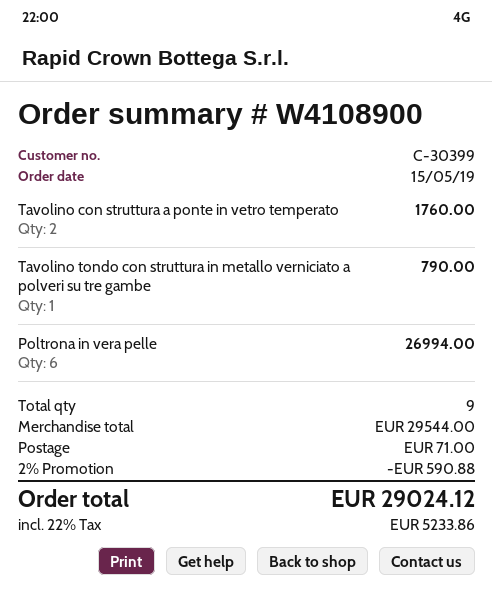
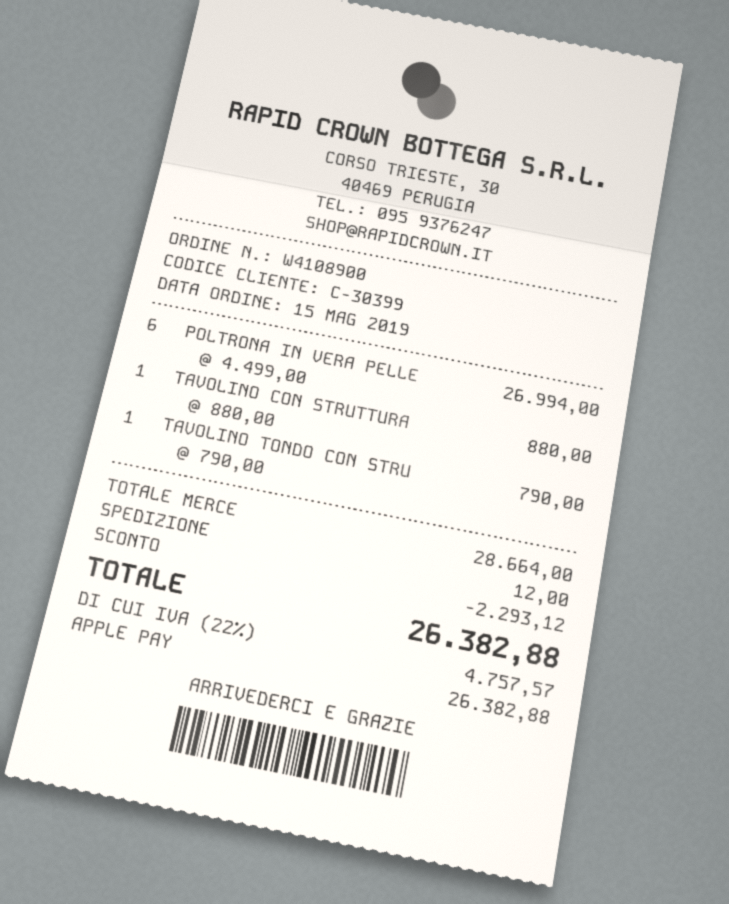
Tavolino con struttura a ponte in vetro temperato: 2 for 1760.00 -> 1 for 880.00
subtotal: 29544.00 -> 28664.00
discount: 590.88 -> 2293.12
shipping: 71.00 -> 12.00
tax: 22% = 5233.86 -> 22% = 4757.57
total: 29024.12 -> 26382.88

